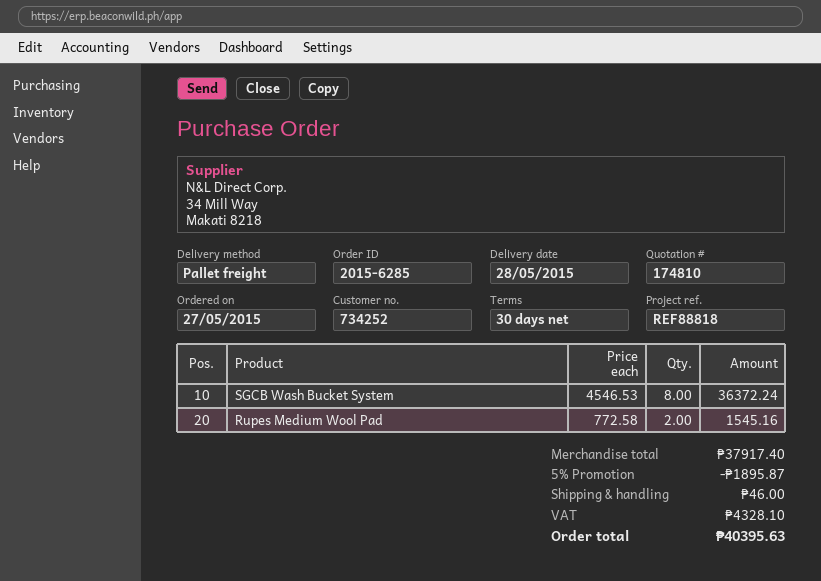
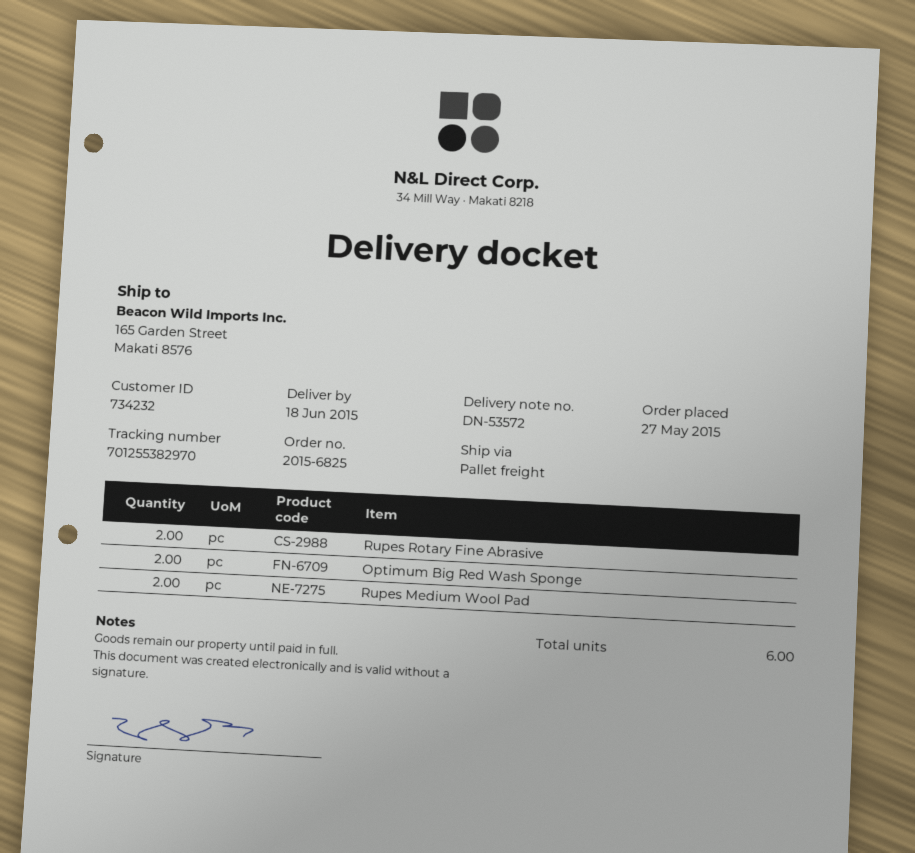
order number: 2015-6285 -> 2015-6825
delivery date: 2015-05-28 -> 2015-06-18
customer number: 734252 -> 734232
SGCB Wash Bucket System: 8 -> none
Rupes Rotary Fine Abrasive: none -> 2
Optimum Big Red Wash Sponge: none -> 2

